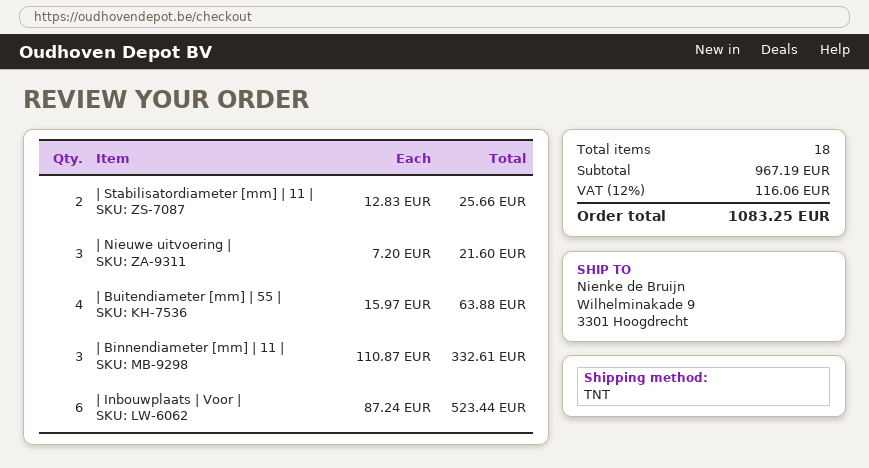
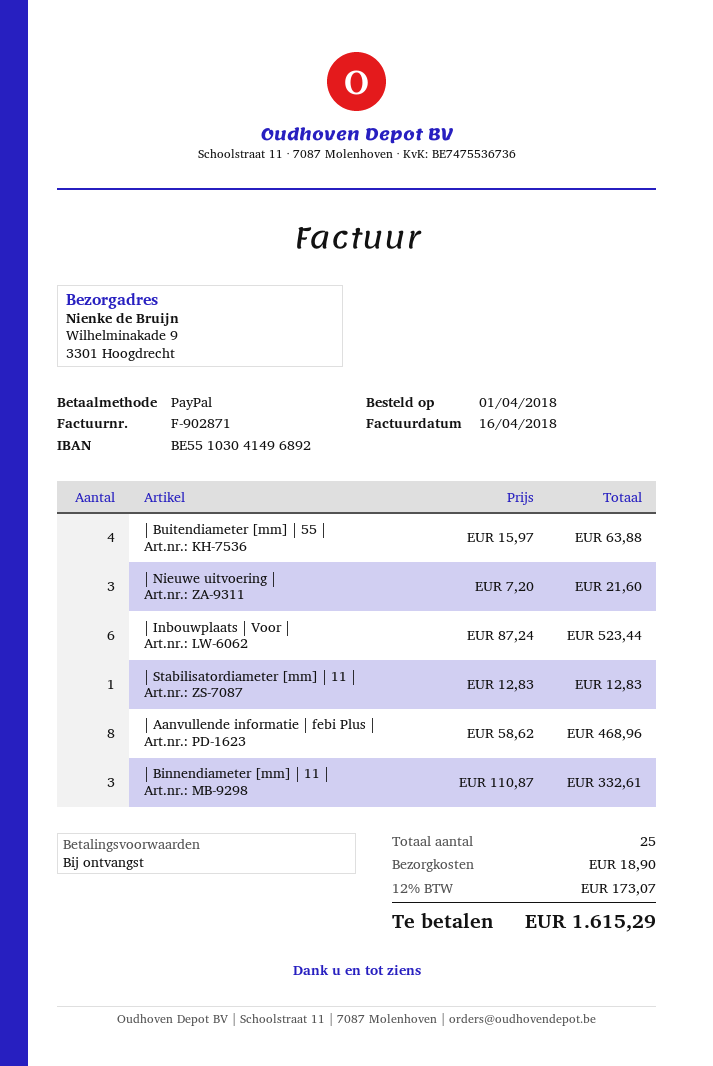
| Stabilisatordiameter [mm] | 11 |: 2 x 12.83 = 25.66 -> 1 x 12.83 = 12.83
| Aanvullende informatie | febi Plus |: none -> 8 x 58.62 = 468.96
total quantity: 18 -> 25
shipping: none -> 18.90
tax: 12% = 116.06 -> 12% = 173.07
total: 1083.25 -> 1615.29

